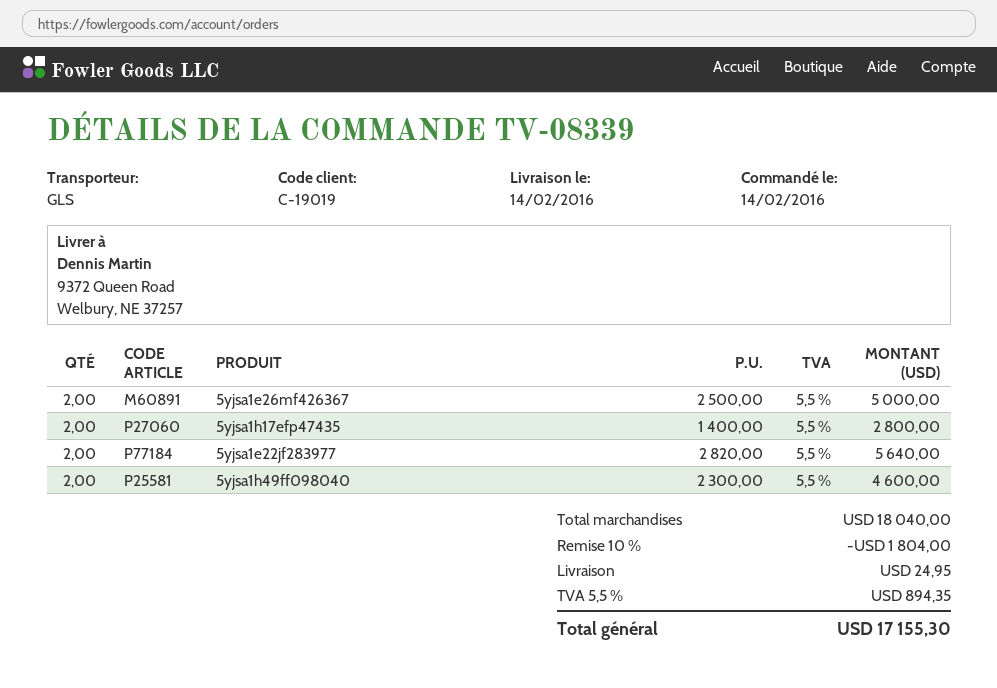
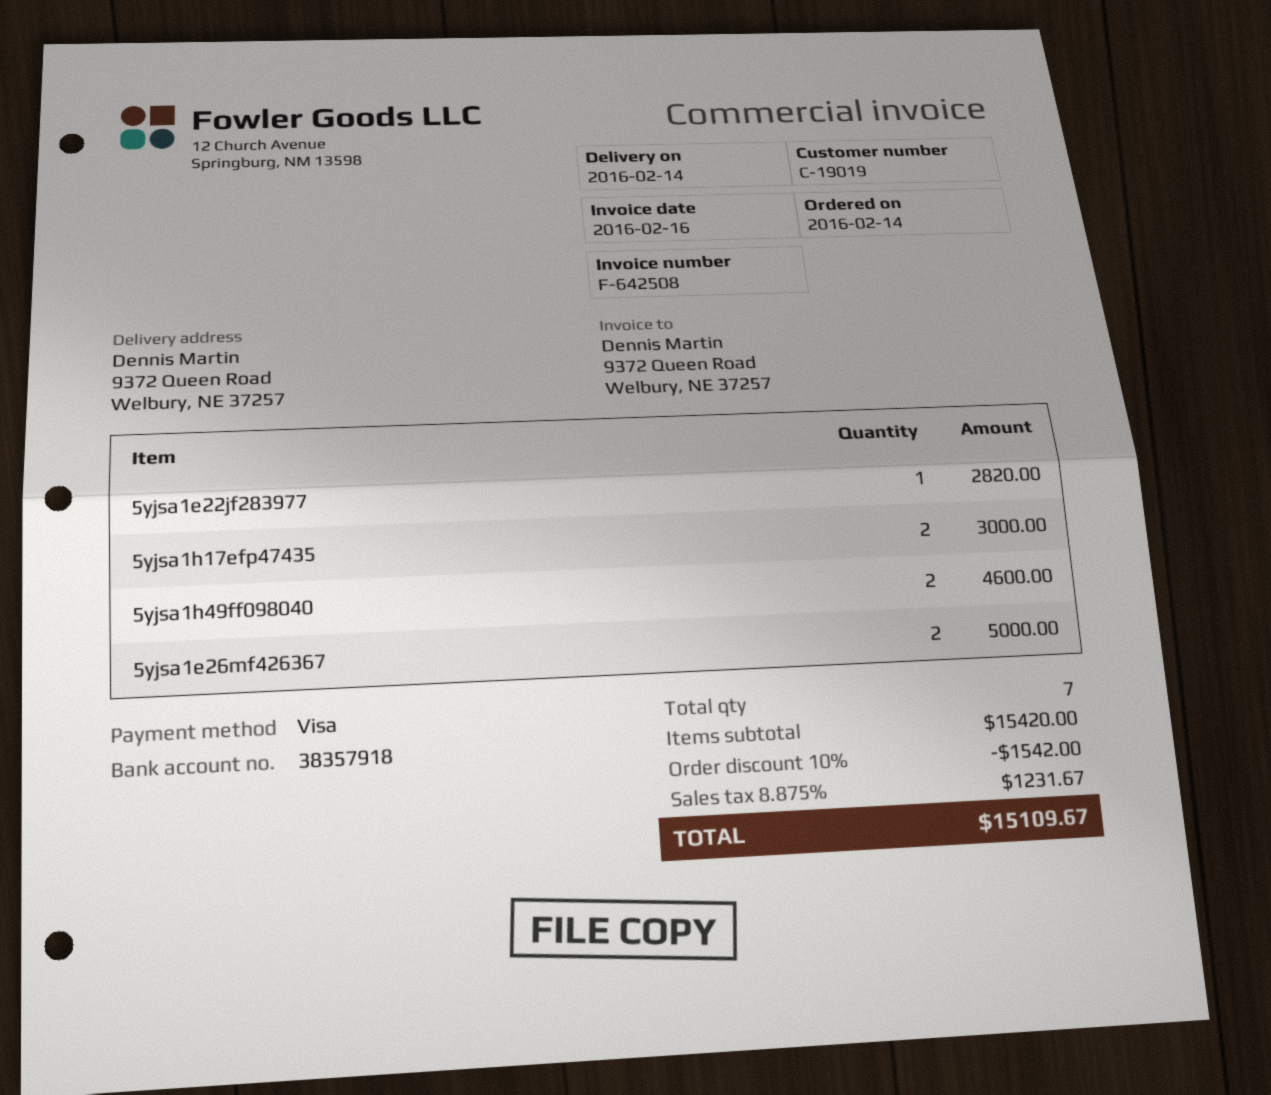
5yjsa1h17efp47435: 2 for 2800.00 -> 2 for 3000.00
5yjsa1e22jf283977: 2 for 5640.00 -> 1 for 2820.00
subtotal: 18040.00 -> 15420.00
discount: 10% = 1804.00 -> 10% = 1542.00
shipping: 24.95 -> none
tax: 5.5% = 894.35 -> 8.875% = 1231.67
total: 17155.30 -> 15109.67

